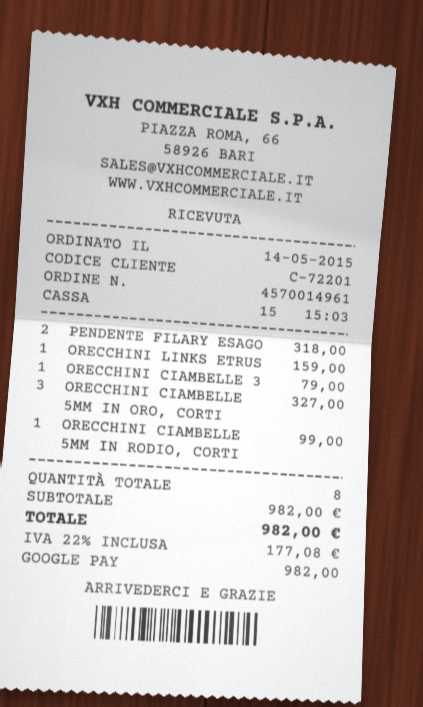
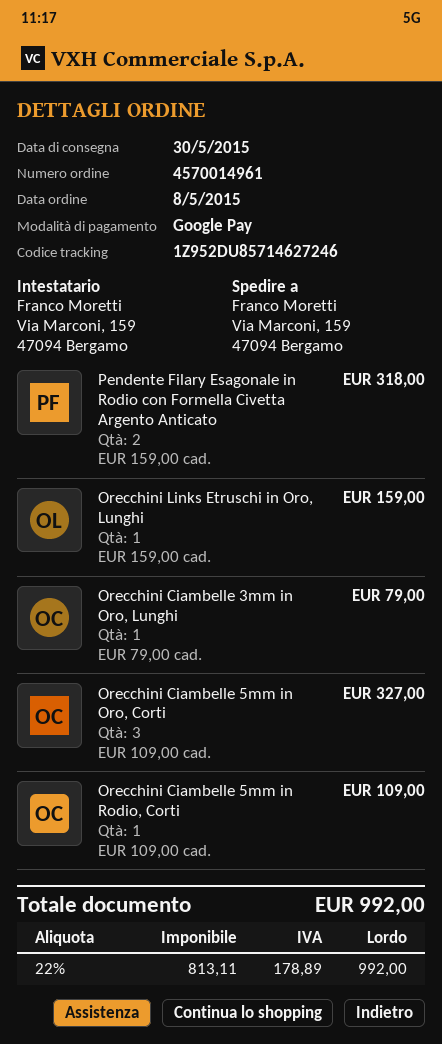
order date: 2015-05-14 -> 2015-05-08
ORECCHINI CIAMBELLE 5MM IN RODIO, CORTI: 1 for 99.00 -> 1 for 109.00
tax: 22% = 177.08 -> 22% = 178.89
total: 982.00 -> 992.00

